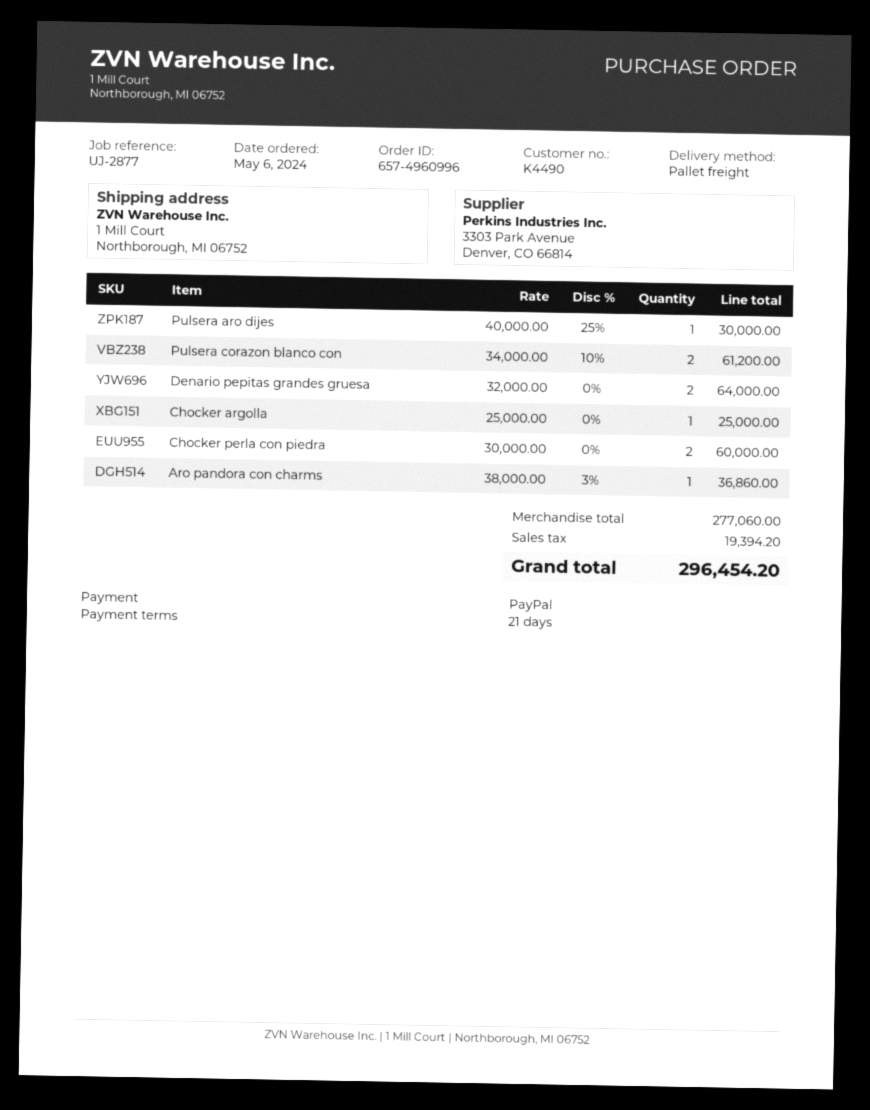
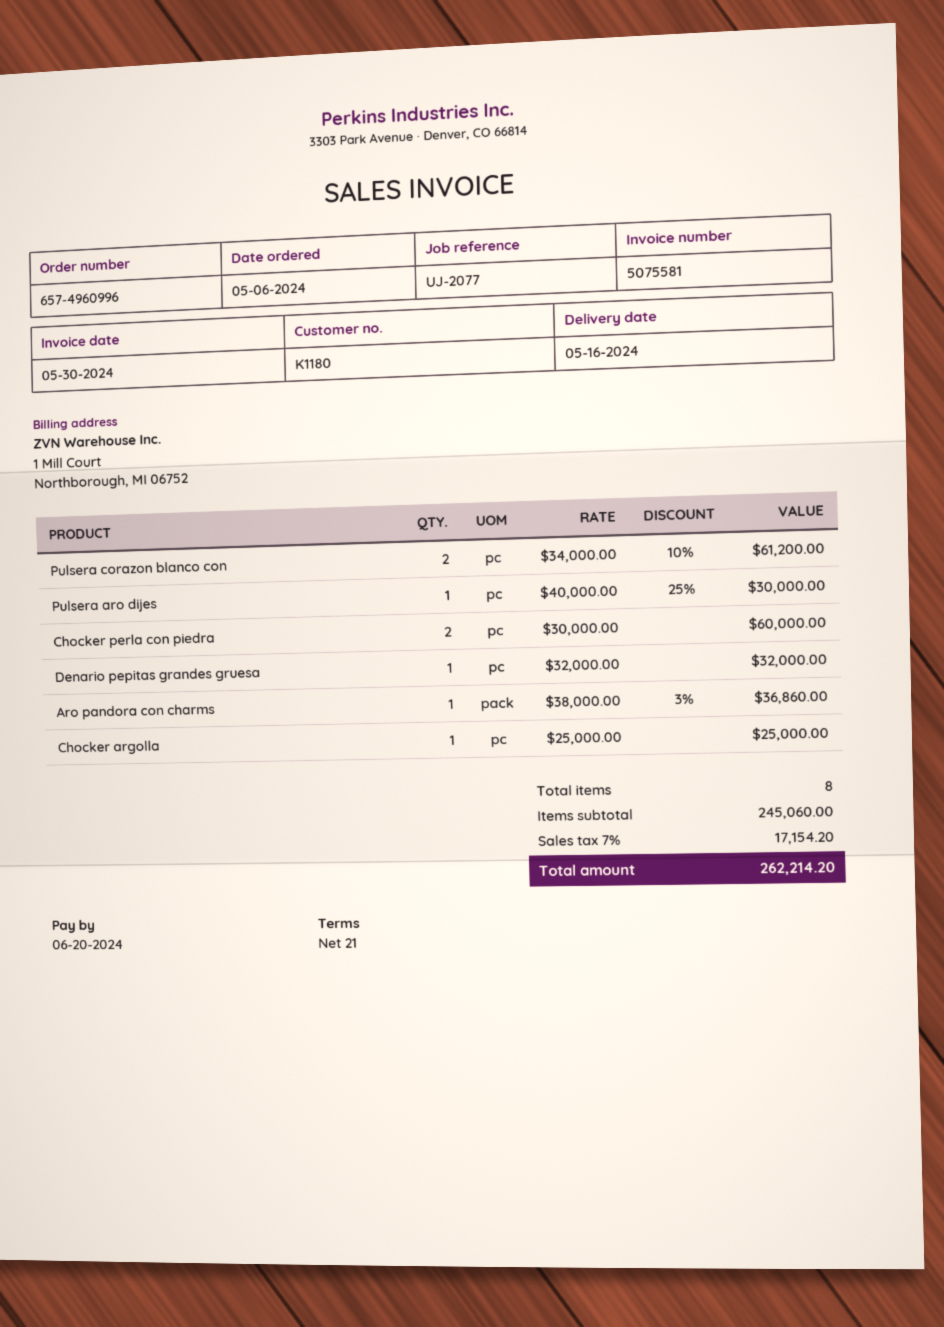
customer number: K4490 -> K1180
reference: UJ-2877 -> UJ-2077
Denario pepitas grandes gruesa: 2 x 32000.00 = 64000.00 -> 1 x 32000.00 = 32000.00
subtotal: 277060.00 -> 245060.00
tax: 19394.20 -> 17154.20
total: 296454.20 -> 262214.20

